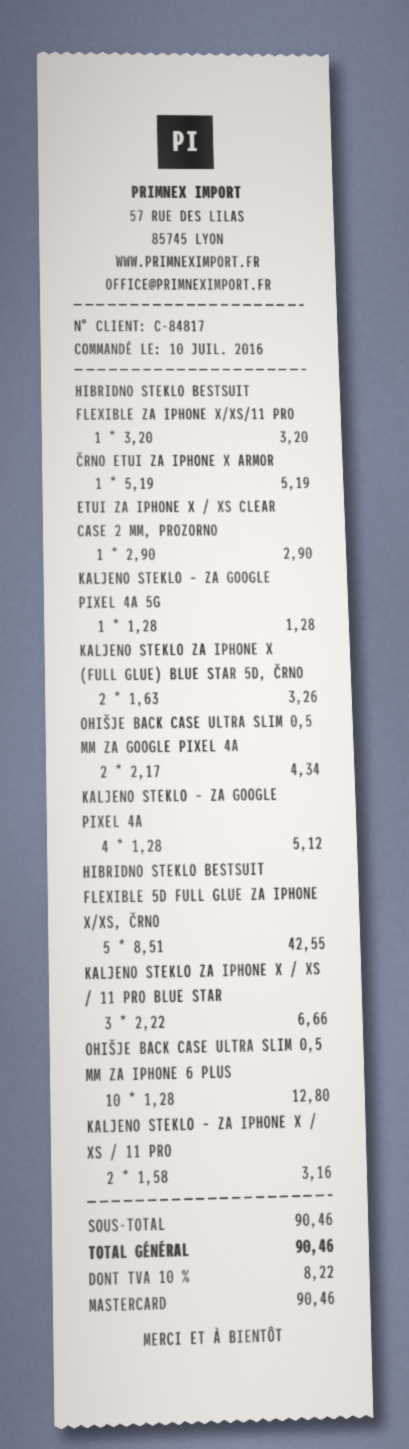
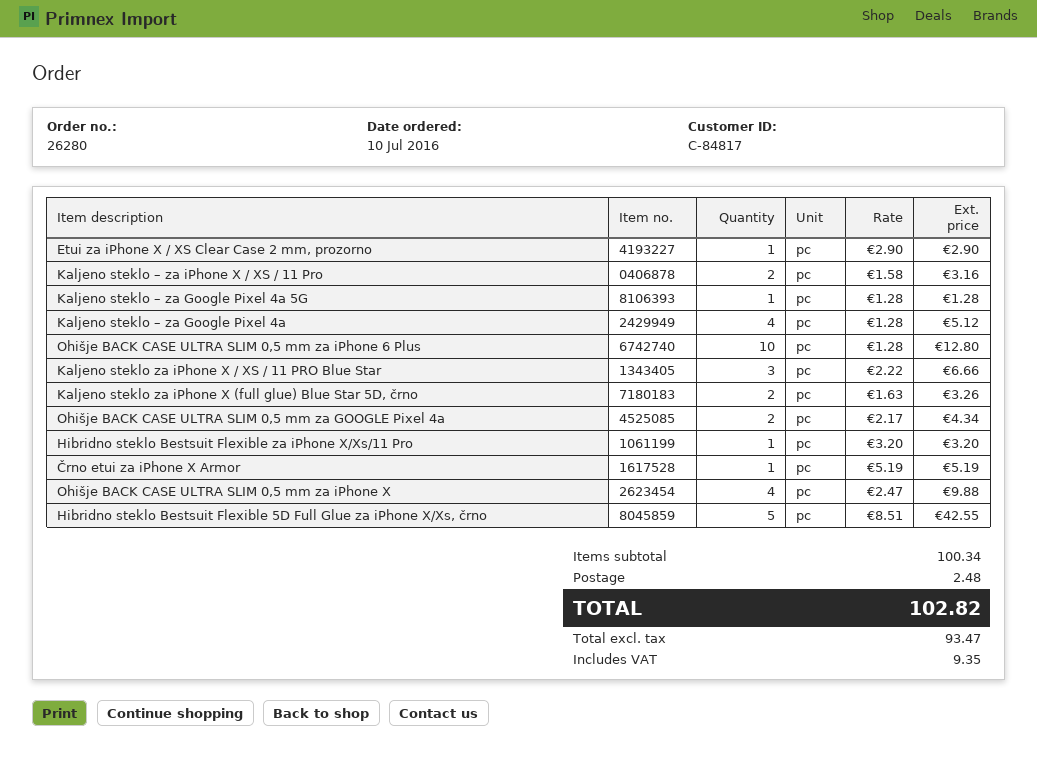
Ohišje BACK CASE ULTRA SLIM 0,5 mm za iPhone X: none -> 4 x 2.47 = 9.88
subtotal: 90.46 -> 100.34
shipping: none -> 2.48
tax: 8.22 -> 9.35
total: 90.46 -> 102.82

